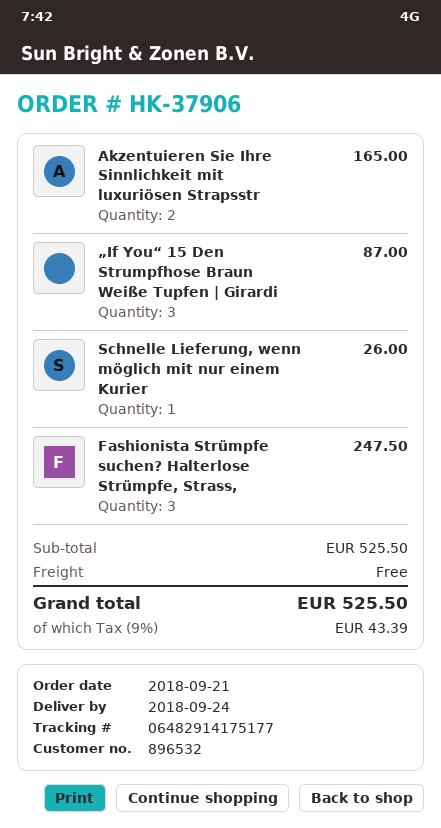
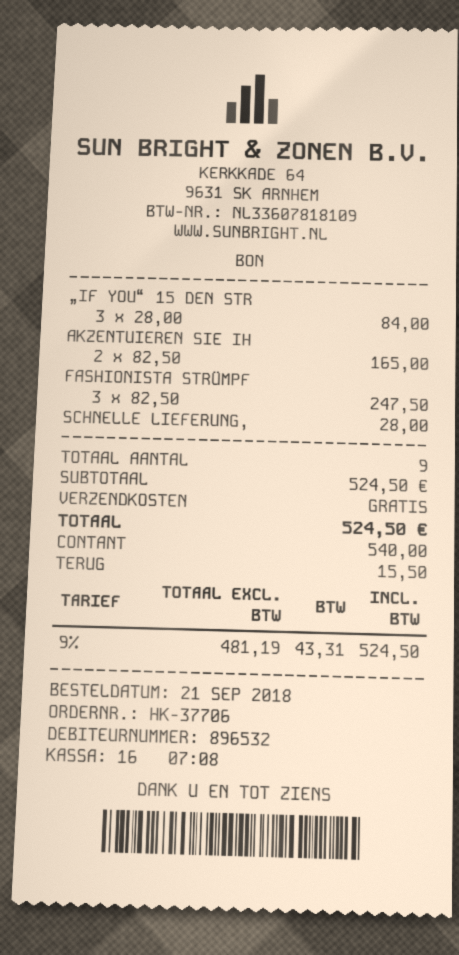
order number: HK-37906 -> HK-37706
„If You“ 15 Den Strumpfhose Braun Weiße Tupfen | Girardi: 3 for 87.00 -> 3 for 84.00
Schnelle Lieferung, wenn möglich mit nur einem Kurier: 1 for 26.00 -> 1 for 28.00
subtotal: 525.50 -> 524.50
tax: 9% = 43.39 -> 9% = 43.31
total: 525.50 -> 524.50

